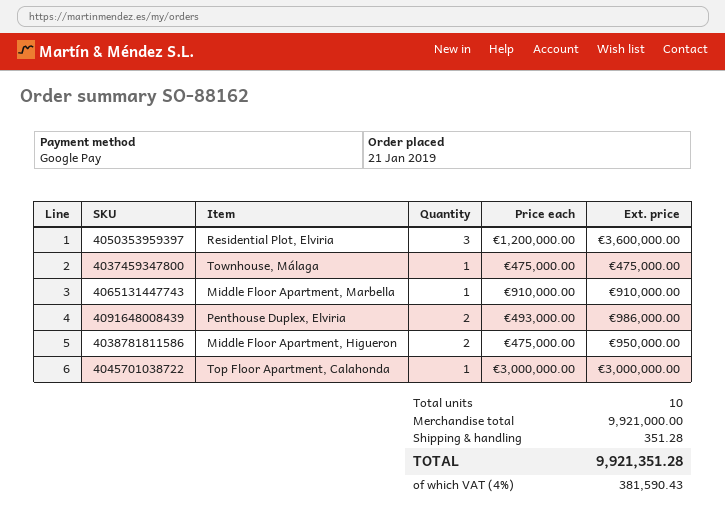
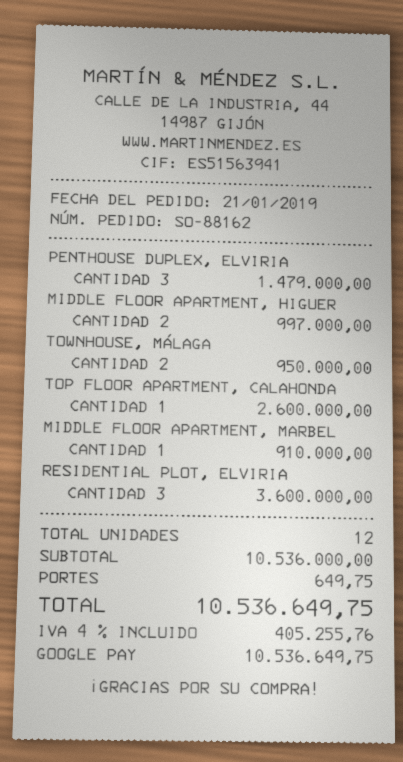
Townhouse, Málaga: 1 for 475000.00 -> 2 for 950000.00
Penthouse Duplex, Elviria: 2 for 986000.00 -> 3 for 1479000.00
Middle Floor Apartment, Higueron: 2 for 950000.00 -> 2 for 997000.00
Top Floor Apartment, Calahonda: 1 for 3000000.00 -> 1 for 2600000.00
total quantity: 10 -> 12
subtotal: 9921000.00 -> 10536000.00
shipping: 351.28 -> 649.75
tax: 4% = 381590.43 -> 4% = 405255.76
total: 9921351.28 -> 10536649.75

